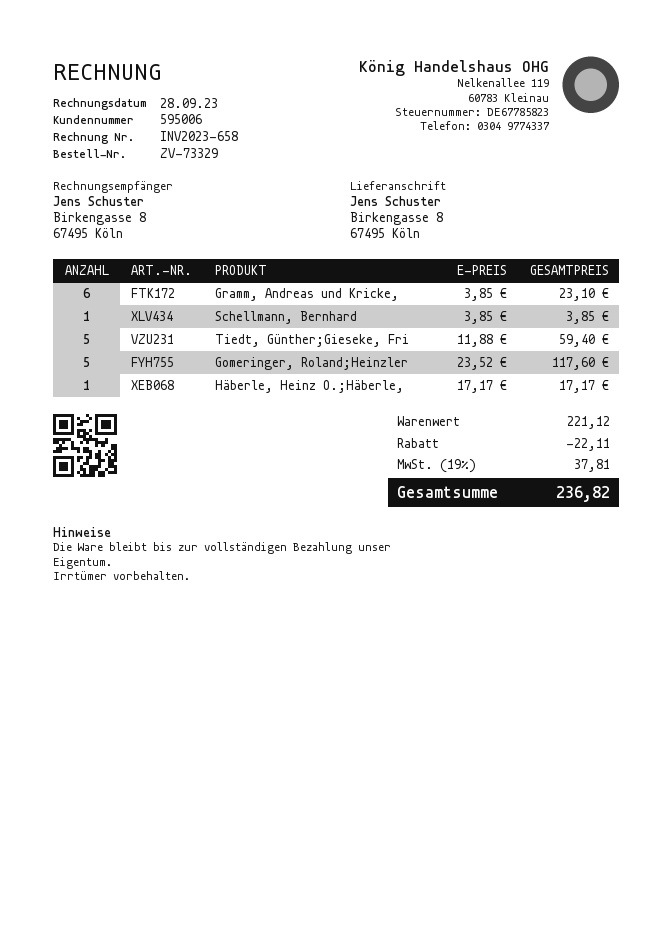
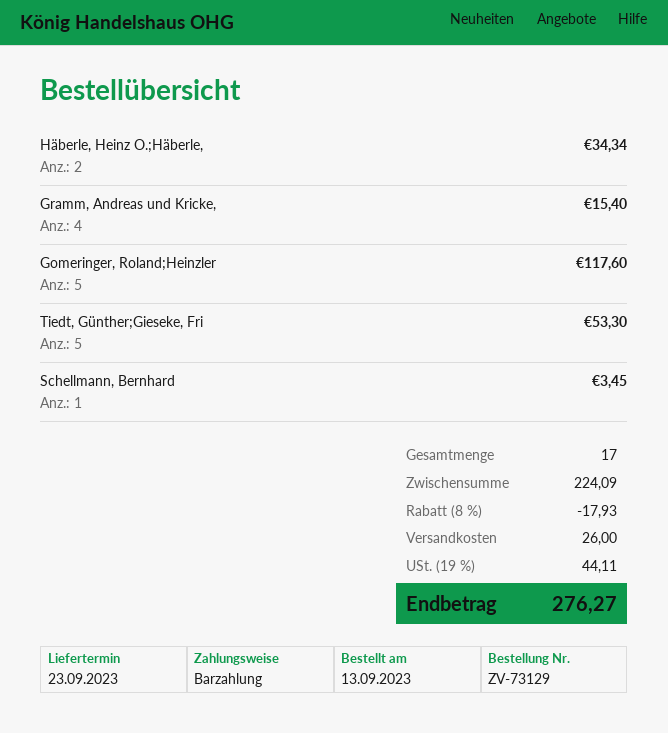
order number: ZV-73329 -> ZV-73129
Gramm, Andreas und Kricke,: 6 for 23.10 -> 4 for 15.40
Schellmann, Bernhard: 1 for 3.85 -> 1 for 3.45
Tiedt, Günther;Gieseke, Fri: 5 for 59.40 -> 5 for 53.30
Häberle, Heinz O.;Häberle,: 1 for 17.17 -> 2 for 34.34
subtotal: 221.12 -> 224.09
discount: 22.11 -> 17.93
shipping: none -> 26.00
tax: 19% = 37.81 -> 19% = 44.11
total: 236.82 -> 276.27

